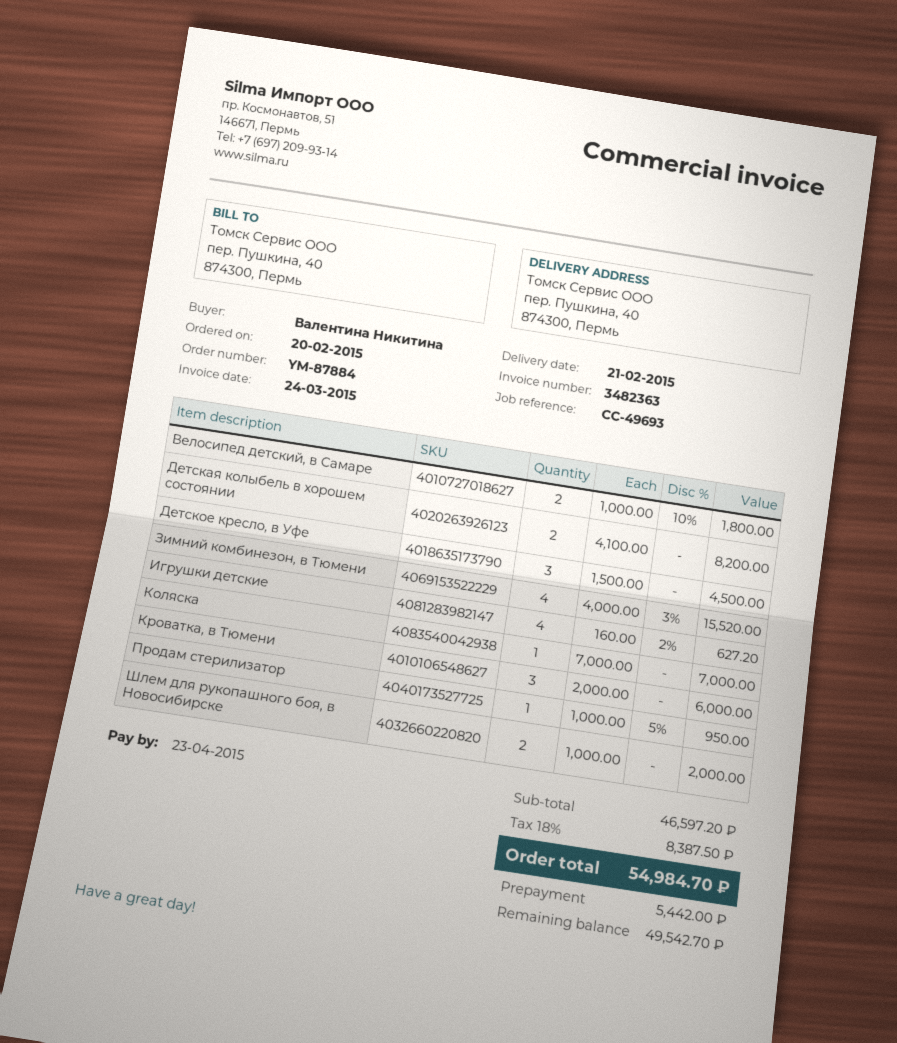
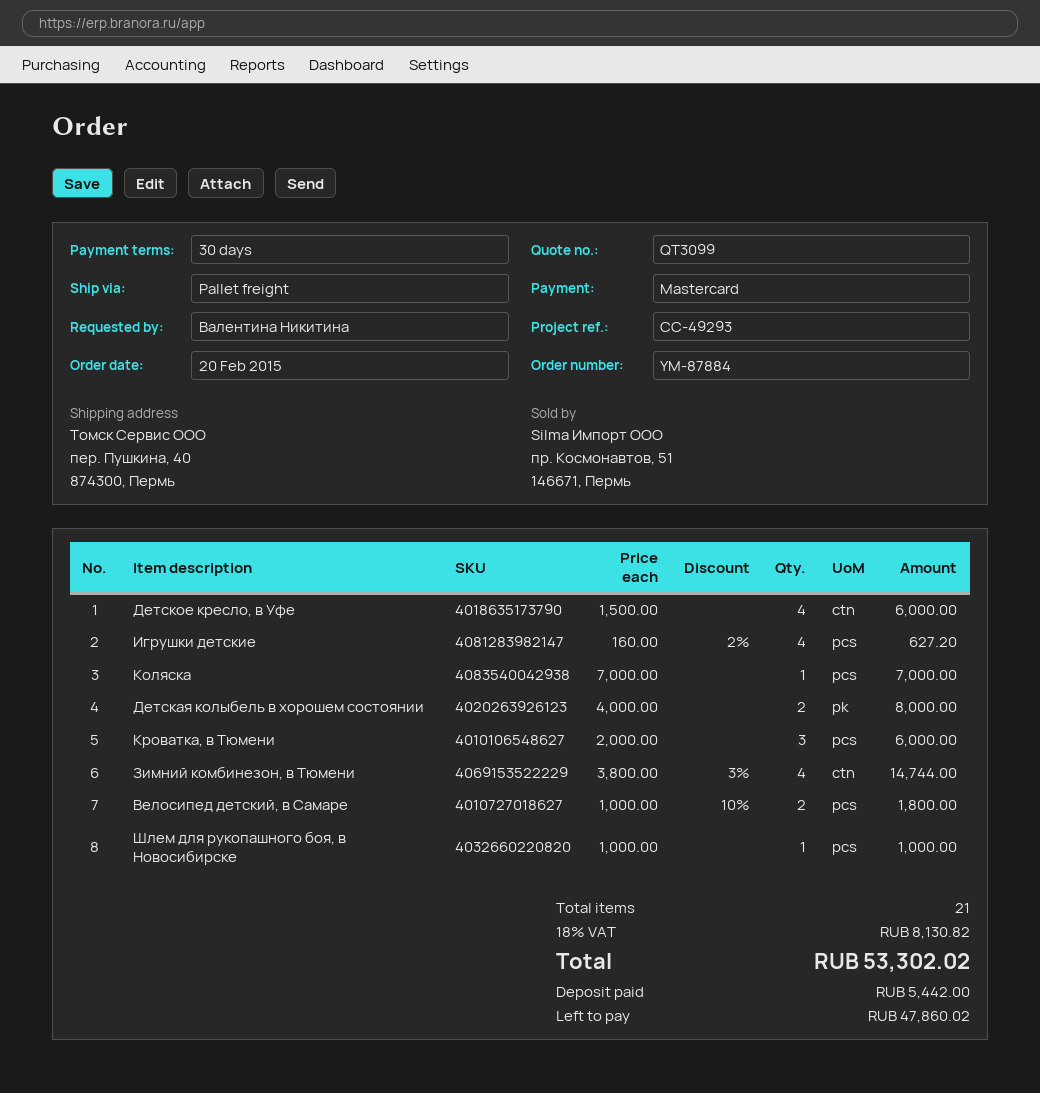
reference: CC-49693 -> CC-49293
Детская колыбель в хорошем состоянии: 2 x 4100.00 = 8200.00 -> 2 x 4000.00 = 8000.00
Детское кресло, в Уфе: 3 x 1500.00 = 4500.00 -> 4 x 1500.00 = 6000.00
Зимний комбинезон, в Тюмени: 4 x 4000.00 - 3% = 15520.00 -> 4 x 3800.00 - 3% = 14744.00
Продам стерилизатор: 1 x 1000.00 - 5% = 950.00 -> none
Шлем для рукопашного боя, в Новосибирске: 2 x 1000.00 = 2000.00 -> 1 x 1000.00 = 1000.00
tax: 18% = 8387.50 -> 18% = 8130.82
total: 54984.70 -> 53302.02
balance: 49542.70 -> 47860.02

